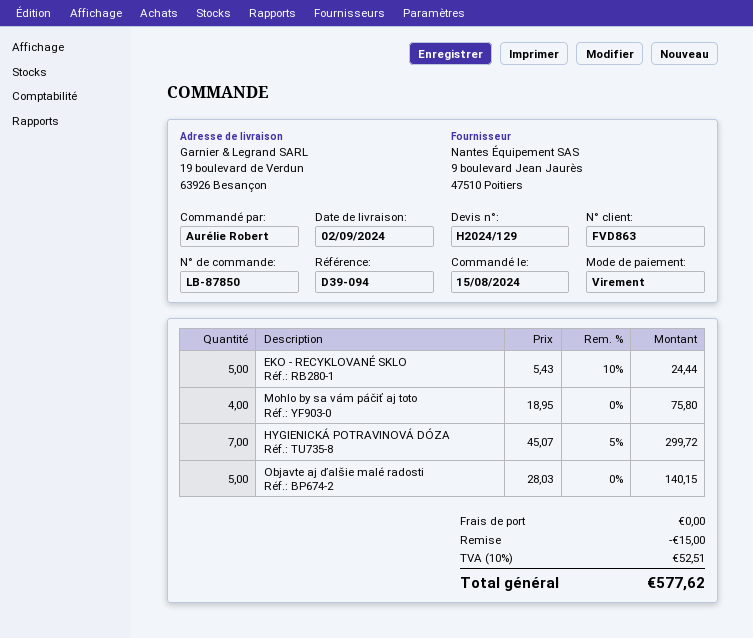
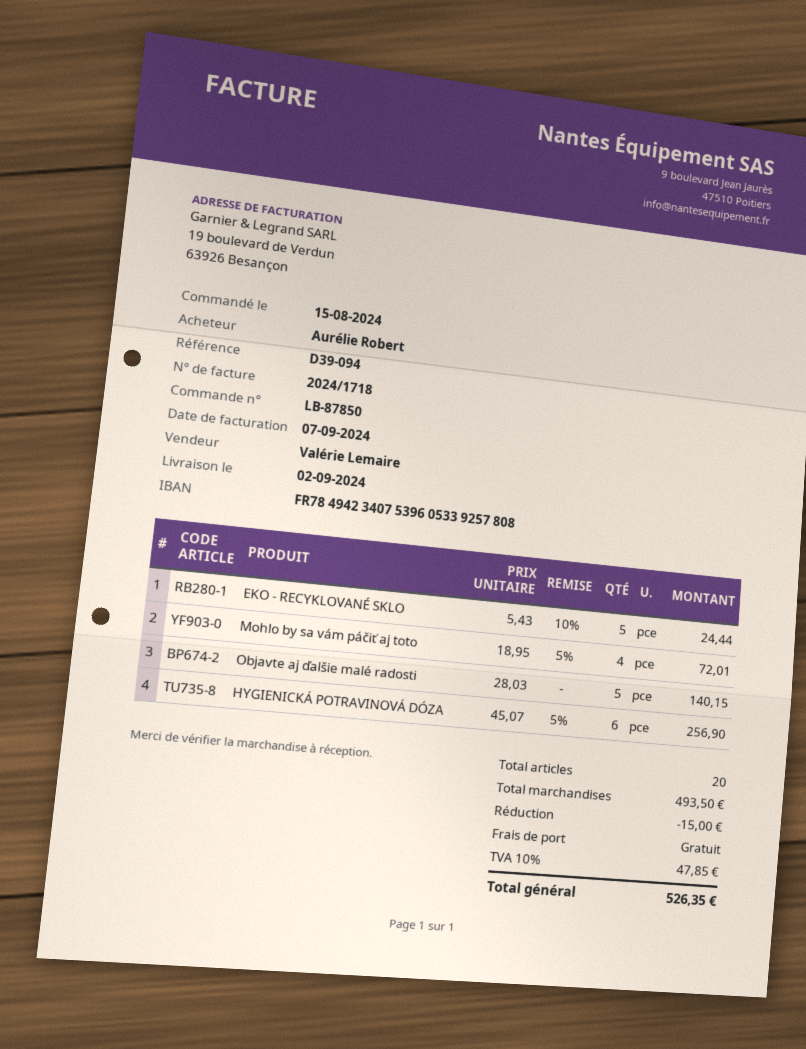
Mohlo by sa vám páčiť aj toto: 4 x 18.95 = 75.80 -> 4 x 18.95 - 5% = 72.01
HYGIENICKÁ POTRAVINOVÁ DÓZA: 7 x 45.07 - 5% = 299.72 -> 6 x 45.07 - 5% = 256.90
tax: 10% = 52.51 -> 10% = 47.85
total: 577.62 -> 526.35

